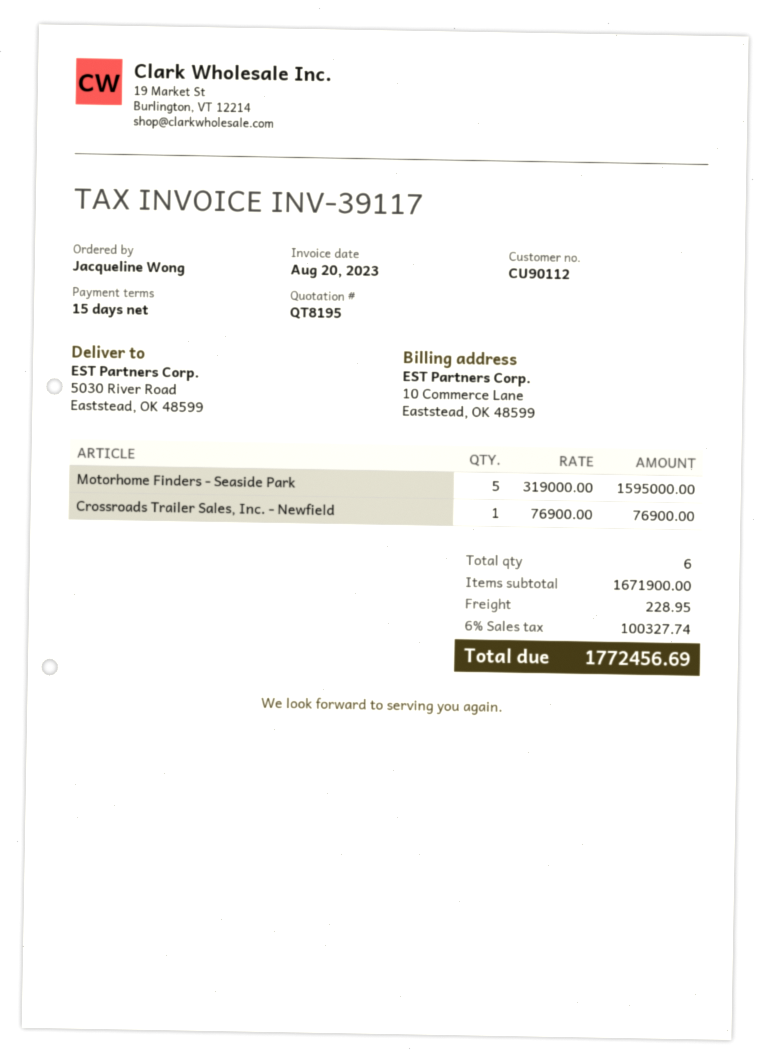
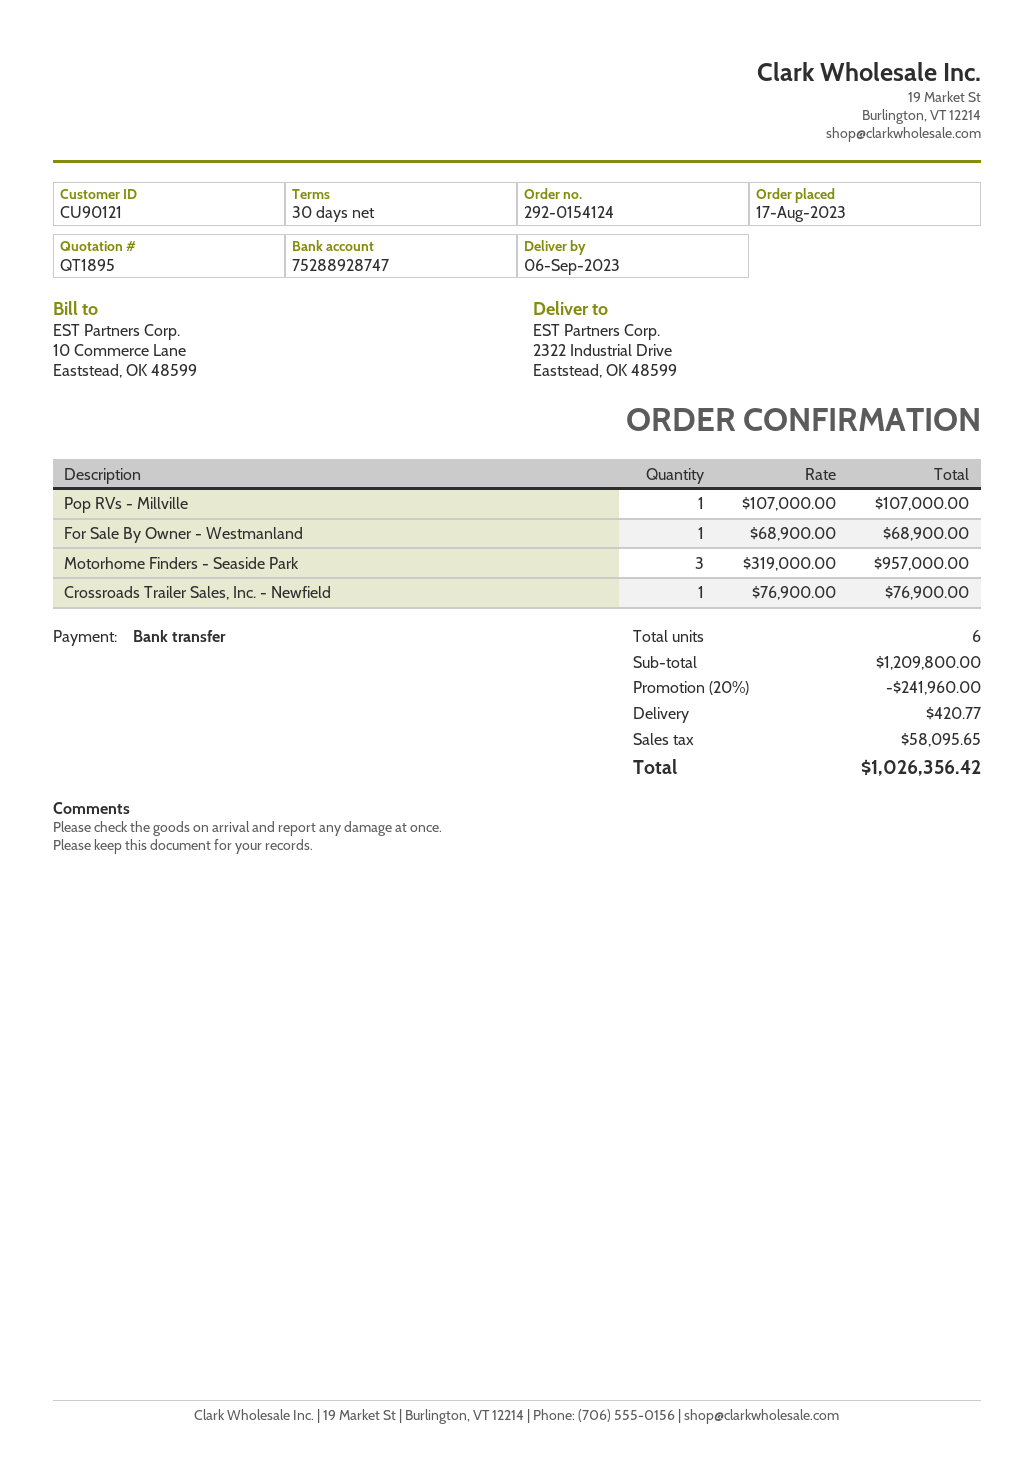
quote number: QT8195 -> QT1895
payment terms: 15 days -> 30 days
customer number: CU90112 -> CU90121
ship to: 5030 River Road, Eaststead, OK 48599 -> 2322 Industrial Drive, Eaststead, OK 48599
Motorhome Finders - Seaside Park: 5 x 319000.00 = 1595000.00 -> 3 x 319000.00 = 957000.00
Pop RVs - Millville: none -> 1 x 107000.00 = 107000.00
For Sale By Owner - Westmanland: none -> 1 x 68900.00 = 68900.00
subtotal: 1671900.00 -> 1209800.00
discount: none -> 20% = 241960.00
shipping: 228.95 -> 420.77
tax: 100327.74 -> 58095.65
total: 1772456.69 -> 1026356.42

